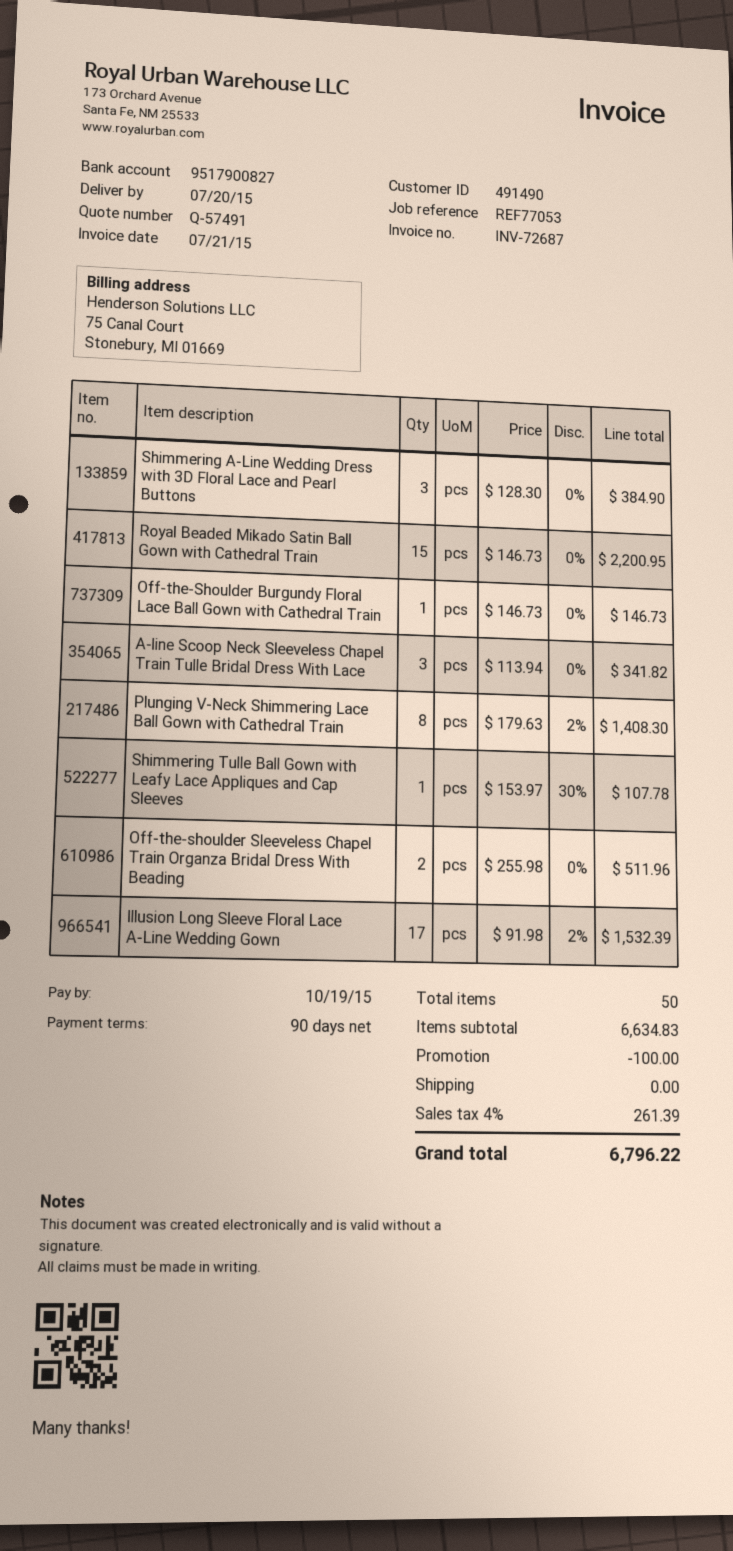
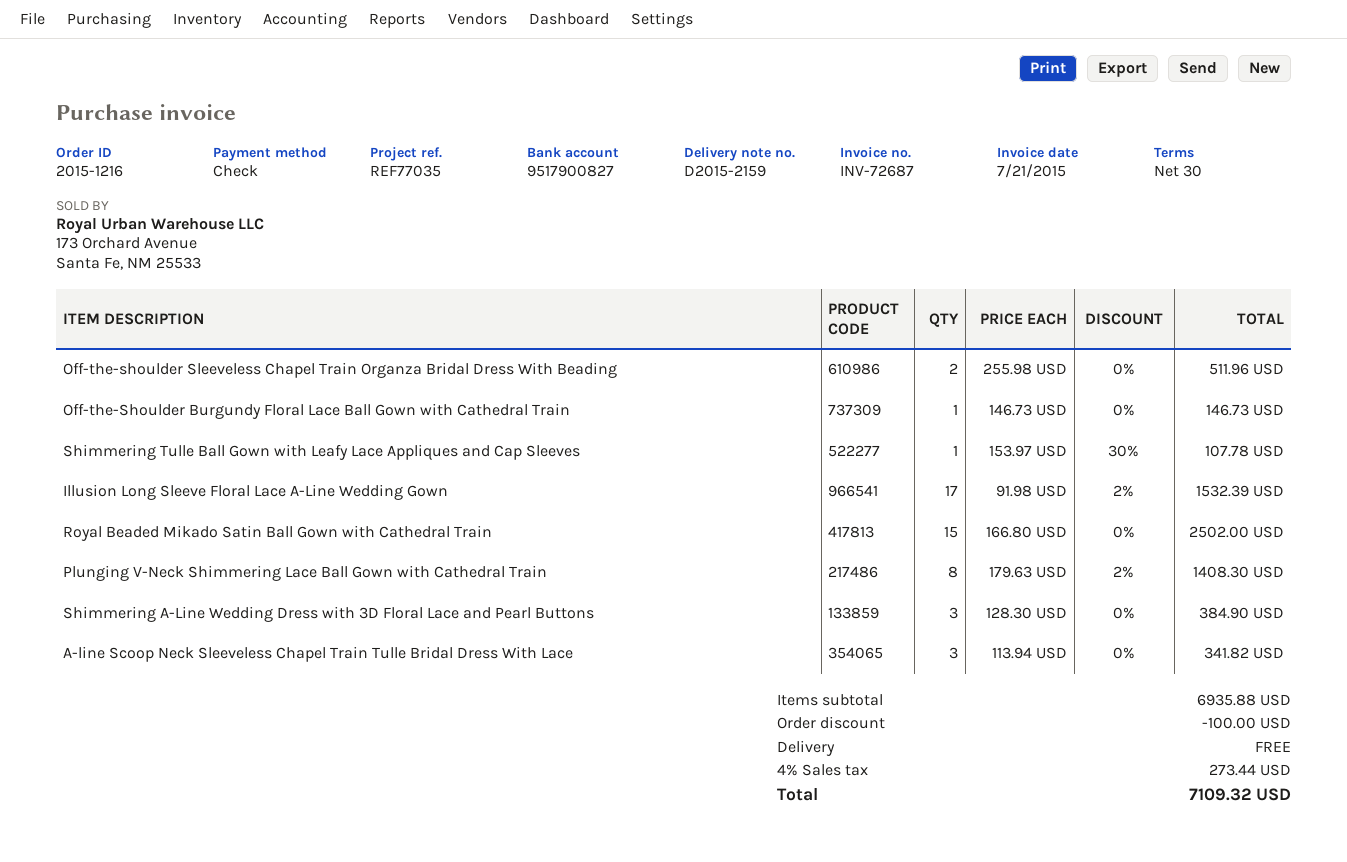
payment terms: 90 days -> 30 days
reference: REF77053 -> REF77035
Royal Beaded Mikado Satin Ball Gown with Cathedral Train: 15 x 146.73 = 2200.95 -> 15 x 166.80 = 2502.00
subtotal: 6634.83 -> 6935.88
tax: 4% = 261.39 -> 4% = 273.44
total: 6796.22 -> 7109.32

